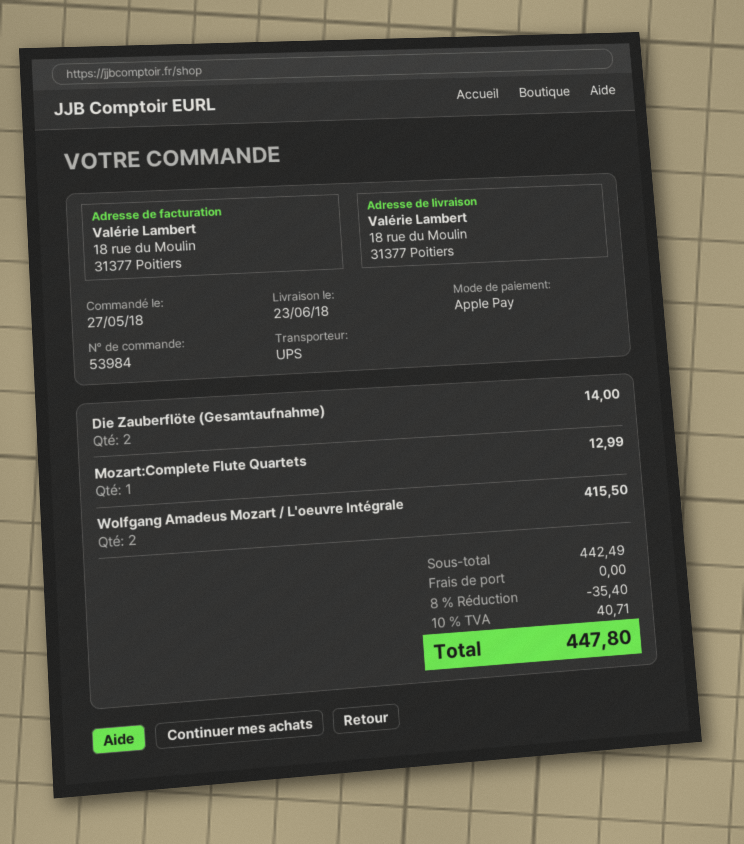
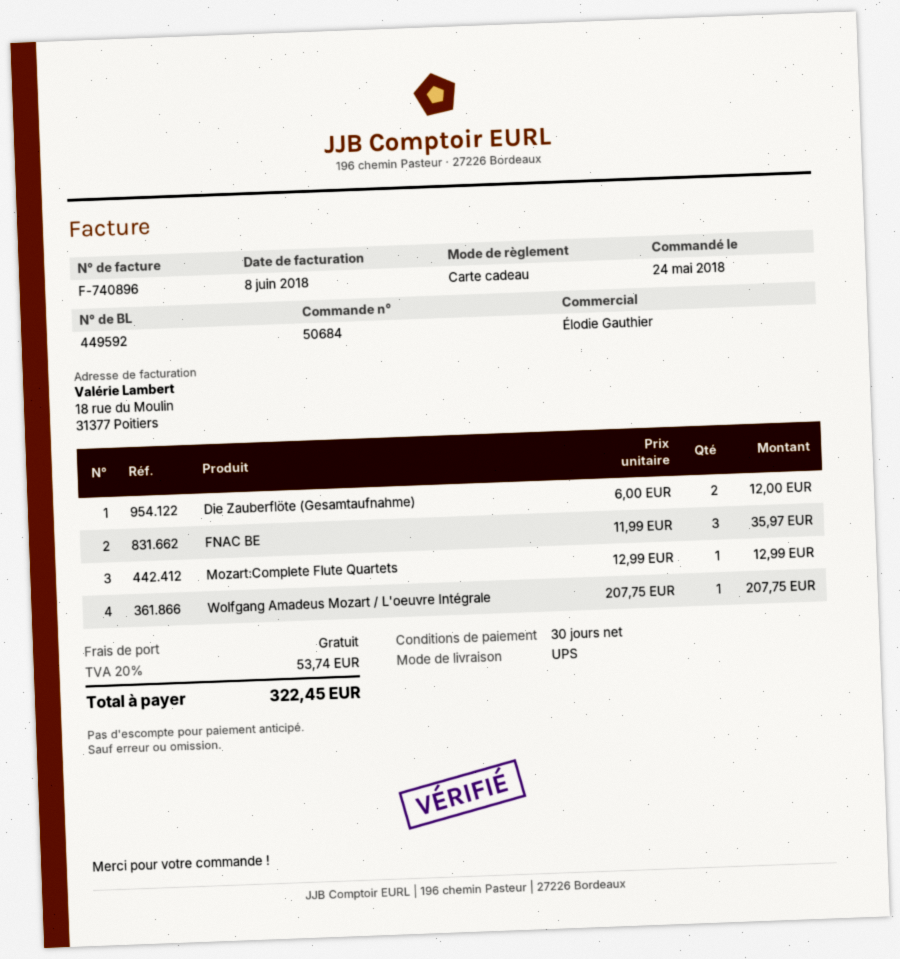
order number: 53984 -> 50684
order date: 2018-05-27 -> 2018-05-24
payment method: Apple Pay -> gift card
Die Zauberflöte (Gesamtaufnahme): 2 for 14.00 -> 2 for 12.00
Wolfgang Amadeus Mozart / L'oeuvre Intégrale: 2 for 415.50 -> 1 for 207.75
FNAC BE: none -> 3 for 35.97
discount: 8% = 35.40 -> none
tax: 10% = 40.71 -> 20% = 53.74
total: 447.80 -> 322.45

